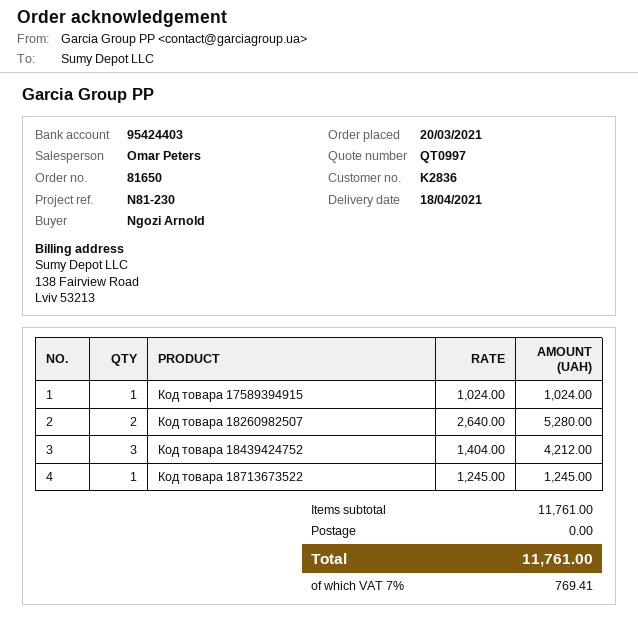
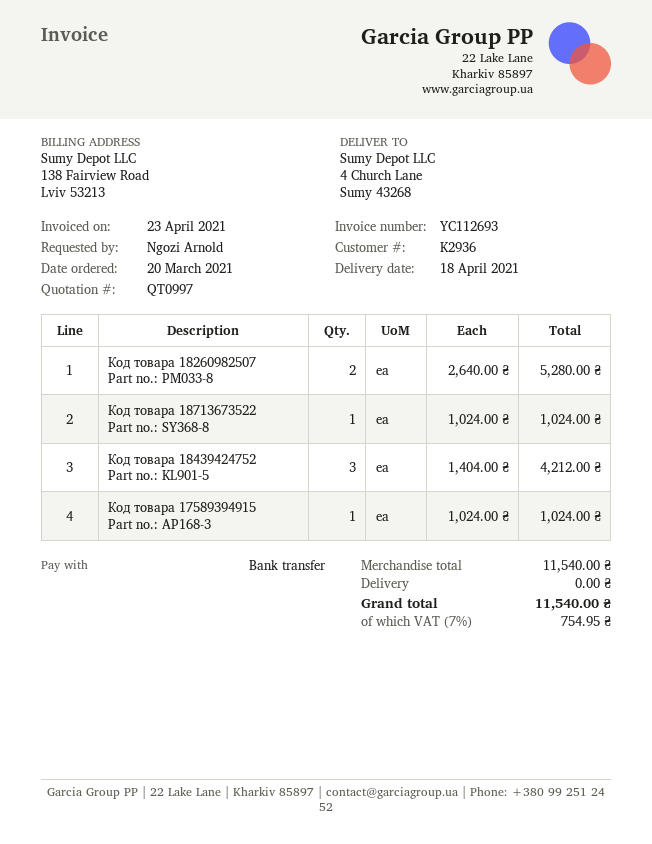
customer number: K2836 -> K2936
Код товара 18713673522: 1 x 1245.00 = 1245.00 -> 1 x 1024.00 = 1024.00
subtotal: 11761.00 -> 11540.00
tax: 7% = 769.41 -> 7% = 754.95
total: 11761.00 -> 11540.00

